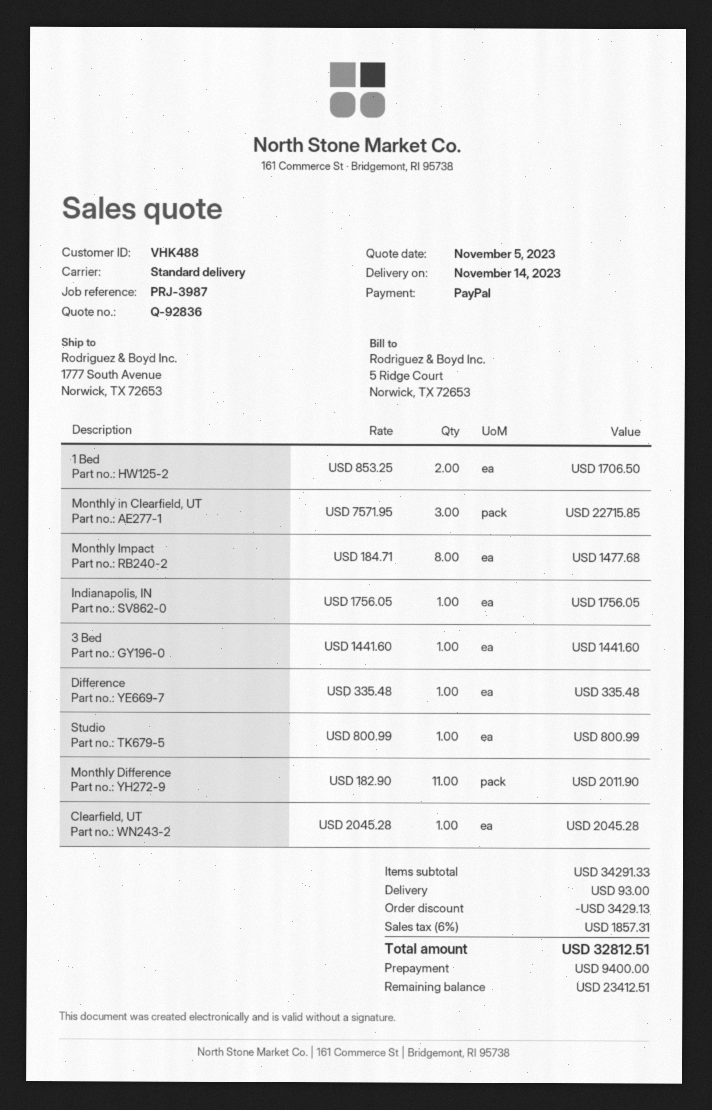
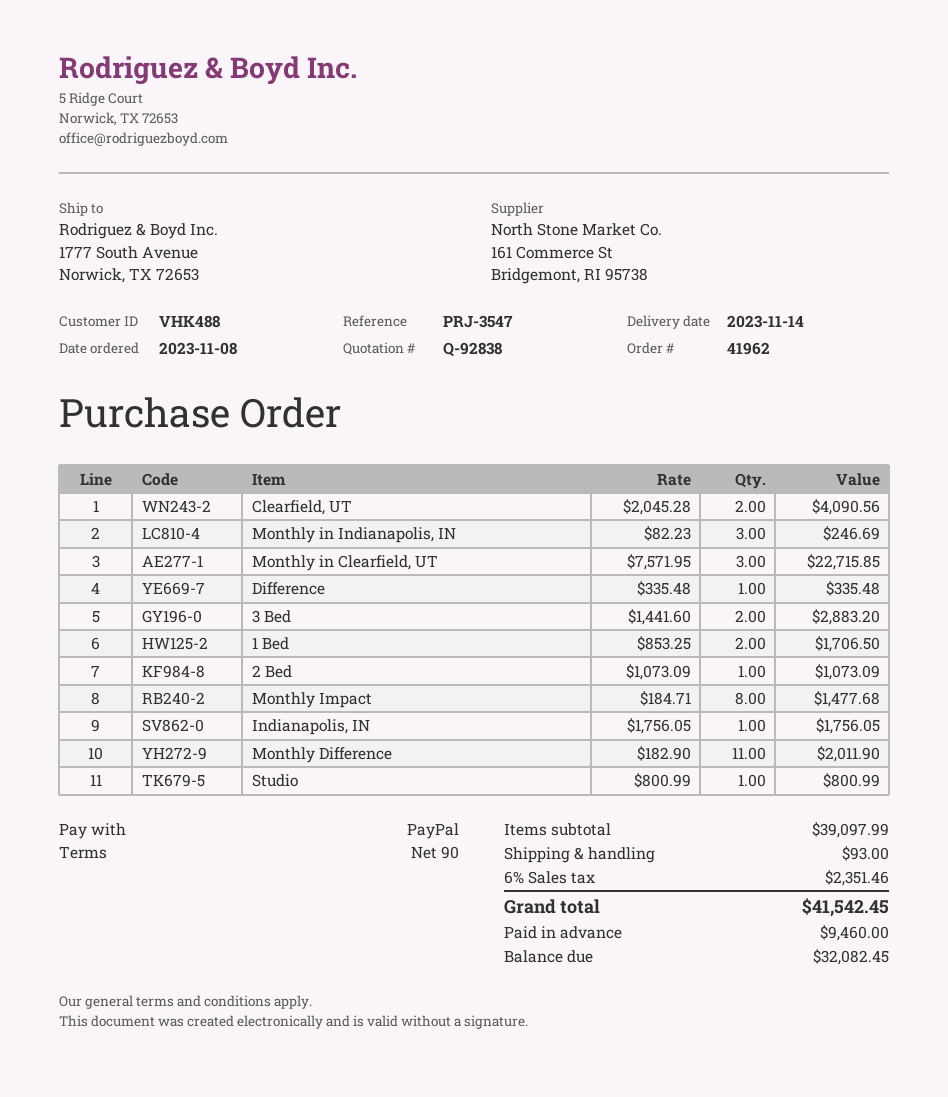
quote number: Q-92836 -> Q-92838
reference: PRJ-3987 -> PRJ-3547
3 Bed: 1 x 1441.60 = 1441.60 -> 2 x 1441.60 = 2883.20
Clearfield, UT: 1 x 2045.28 = 2045.28 -> 2 x 2045.28 = 4090.56
Monthly in Indianapolis, IN: none -> 3 x 82.23 = 246.69
2 Bed: none -> 1 x 1073.09 = 1073.09
subtotal: 34291.33 -> 39097.99
discount: 3429.13 -> none
tax: 6% = 1857.31 -> 6% = 2351.46
total: 32812.51 -> 41542.45
deposit: 9400.00 -> 9460.00
balance: 23412.51 -> 32082.45

